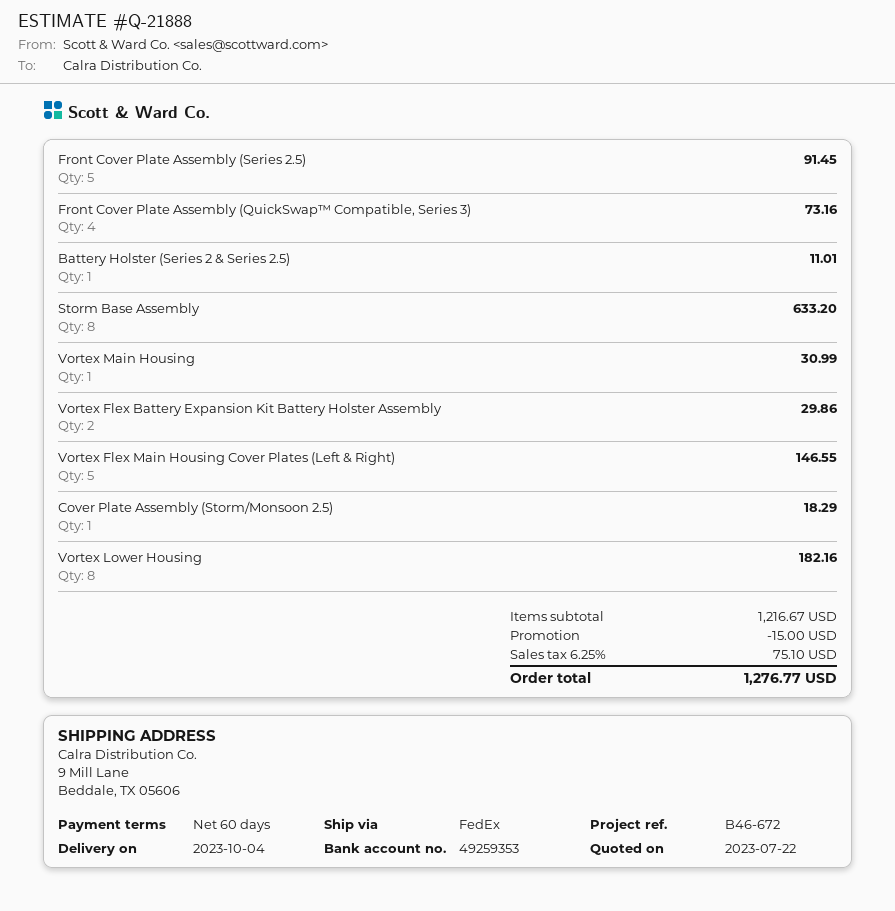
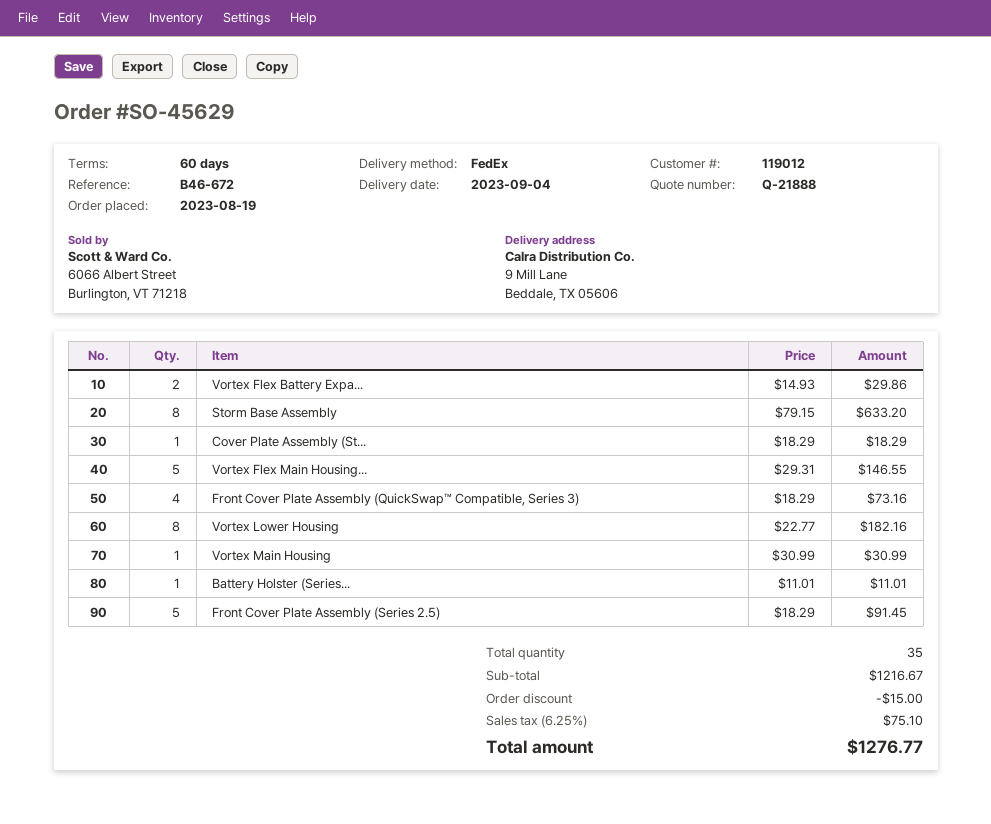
delivery date: 2023-10-04 -> 2023-09-04

